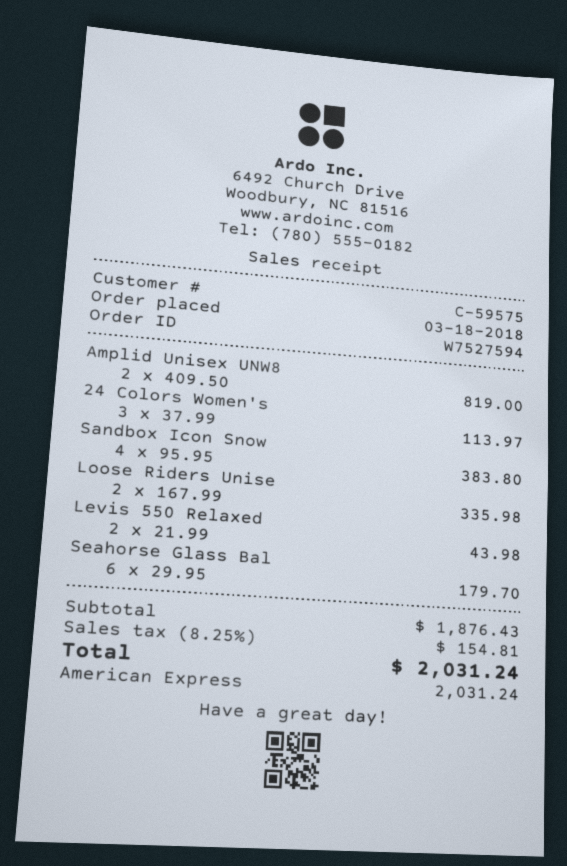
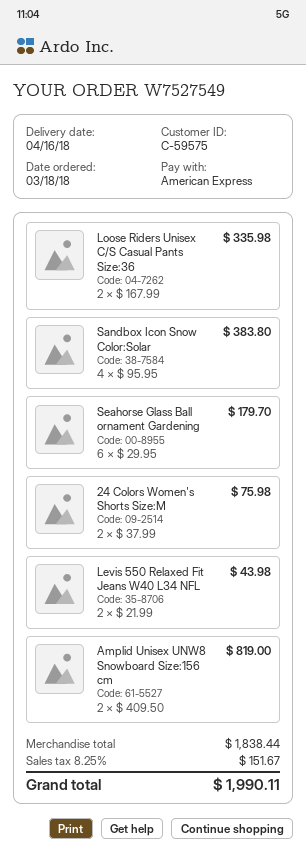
order number: W7527594 -> W7527549
24 Colors Women's: 3 x 37.99 = 113.97 -> 2 x 37.99 = 75.98
subtotal: 1876.43 -> 1838.44
tax: 8.25% = 154.81 -> 8.25% = 151.67
total: 2031.24 -> 1990.11

